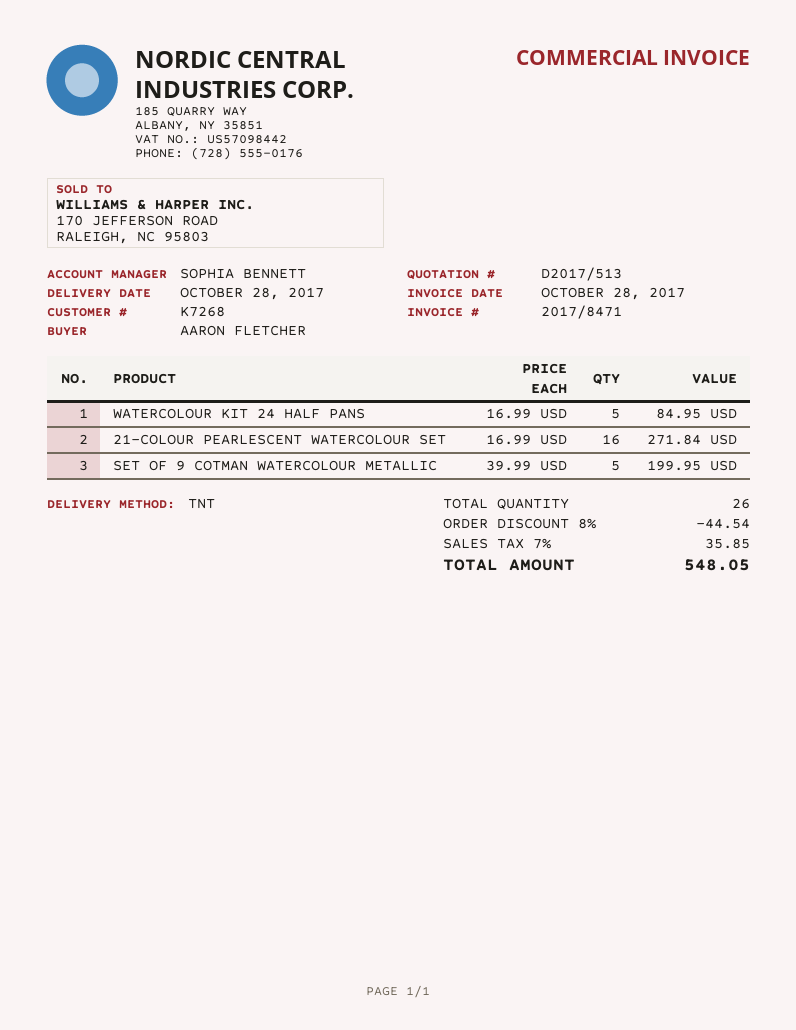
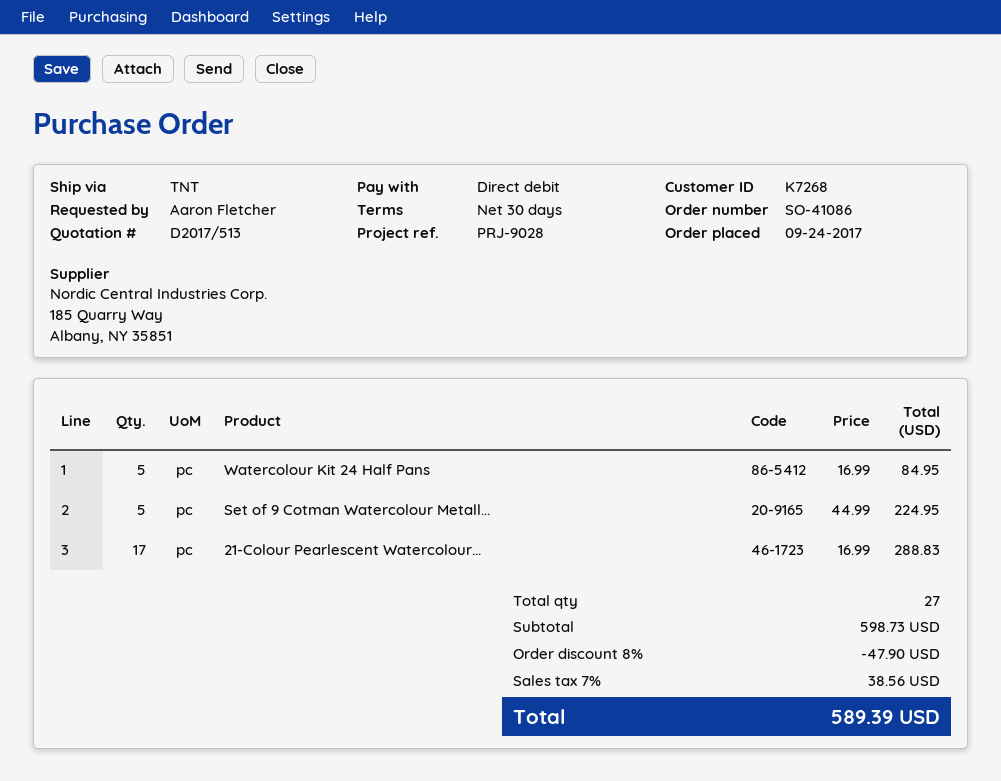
21-COLOUR PEARLESCENT WATERCOLOUR SET: 16 x 16.99 = 271.84 -> 17 x 16.99 = 288.83
SET OF 9 COTMAN WATERCOLOUR METALLIC: 5 x 39.99 = 199.95 -> 5 x 44.99 = 224.95
total quantity: 26 -> 27
discount: 8% = 44.54 -> 8% = 47.90
tax: 7% = 35.85 -> 7% = 38.56
total: 548.05 -> 589.39

